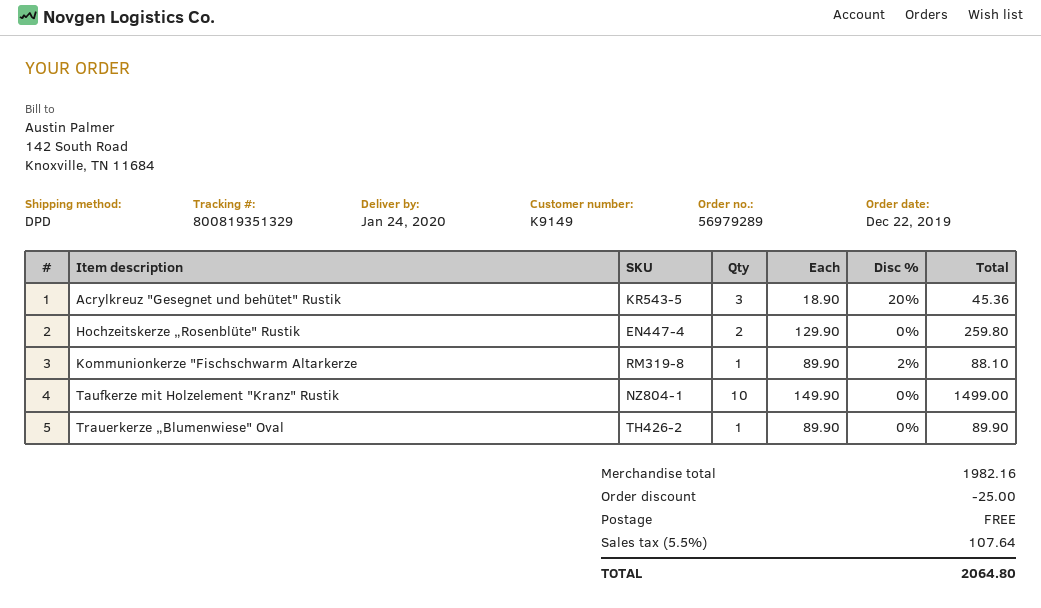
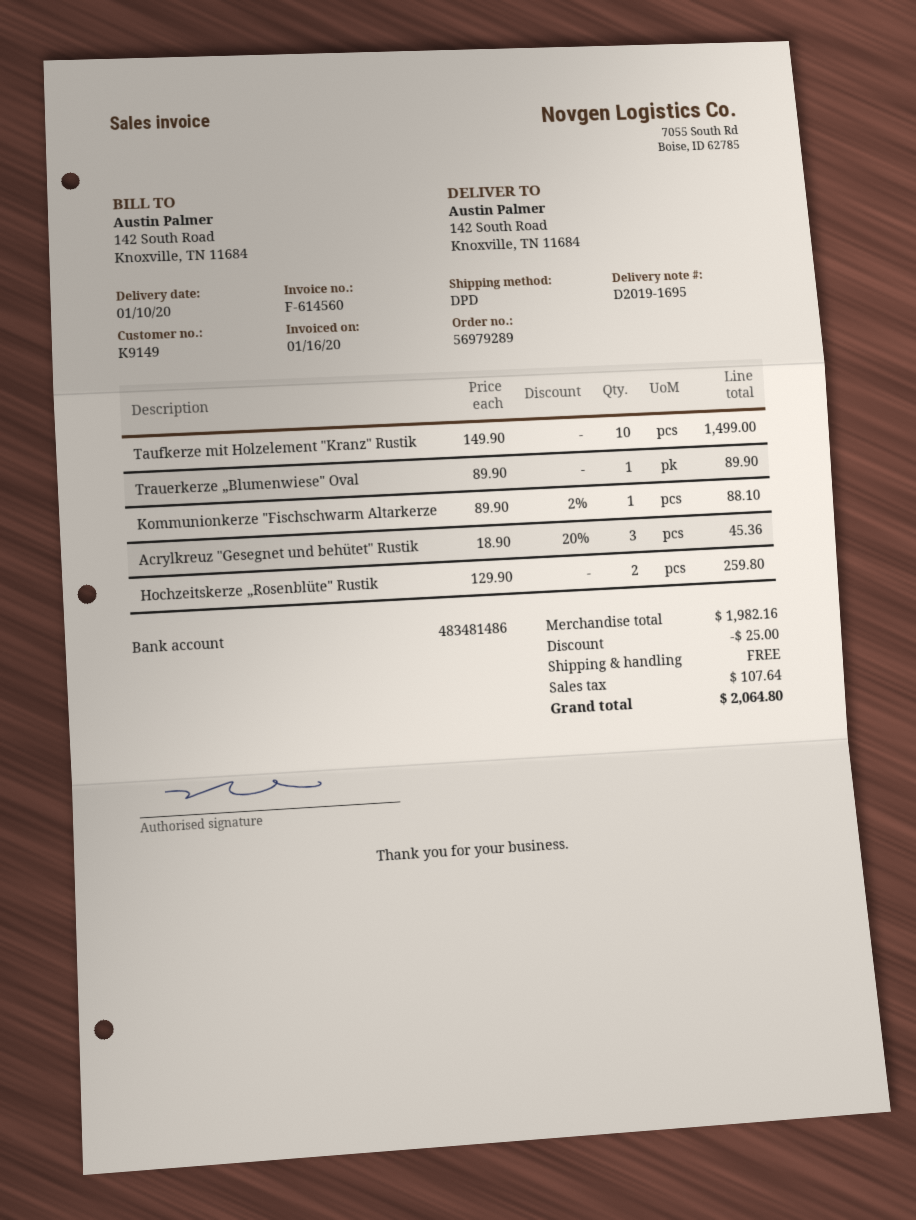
delivery date: 2020-01-24 -> 2020-01-10

